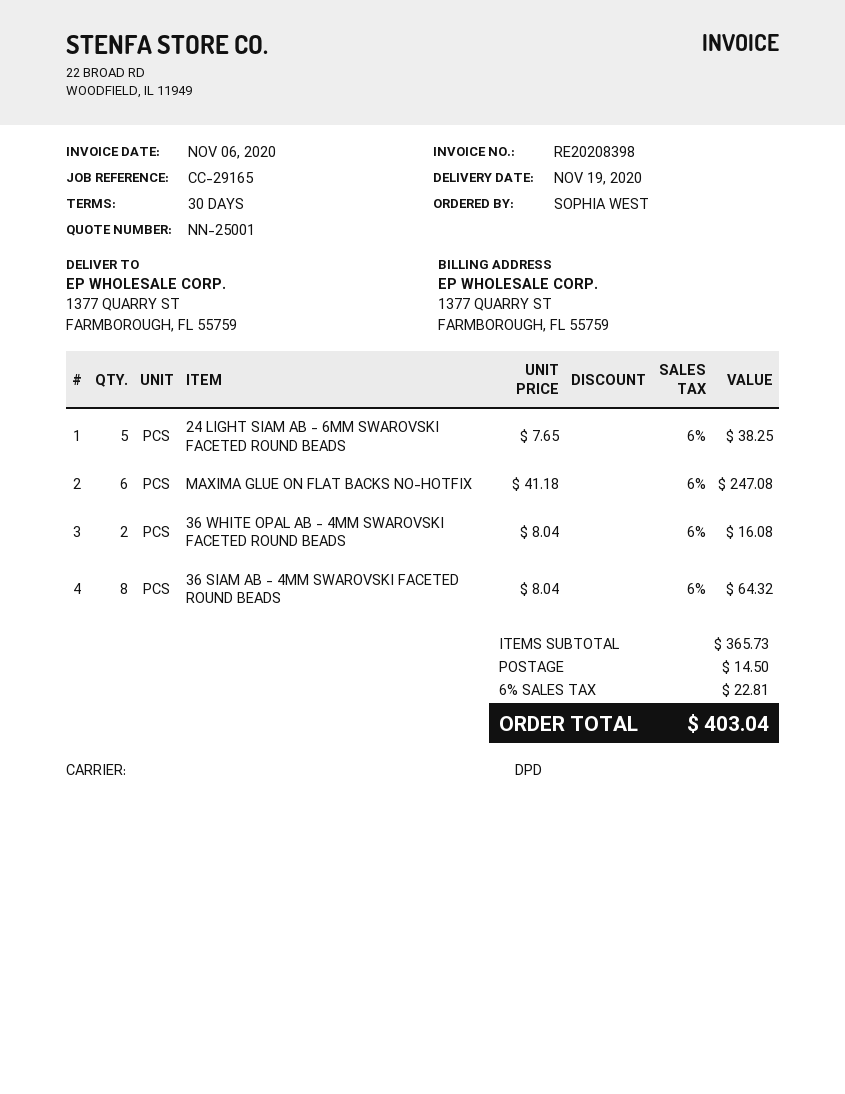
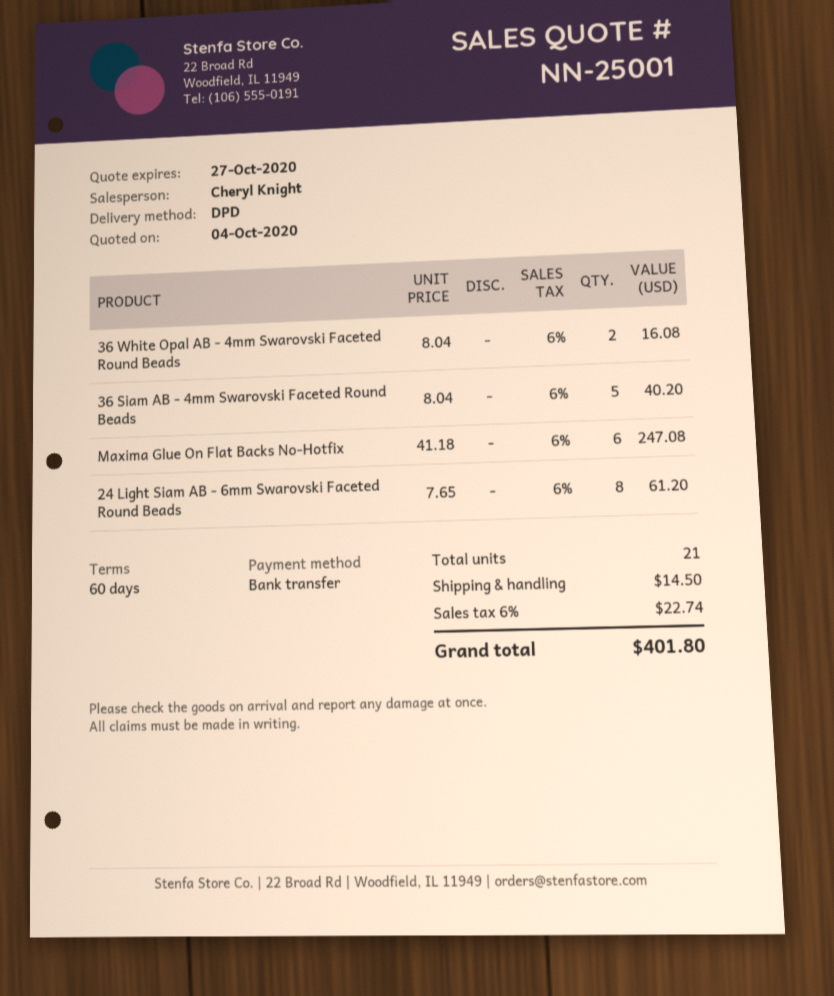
payment terms: 30 days -> 60 days
24 LIGHT SIAM AB - 6MM SWAROVSKI FACETED ROUND BEADS: 5 x 7.65 = 38.25 -> 8 x 7.65 = 61.20
36 SIAM AB - 4MM SWAROVSKI FACETED ROUND BEADS: 8 x 8.04 = 64.32 -> 5 x 8.04 = 40.20
tax: 6% = 22.81 -> 6% = 22.74
total: 403.04 -> 401.80

